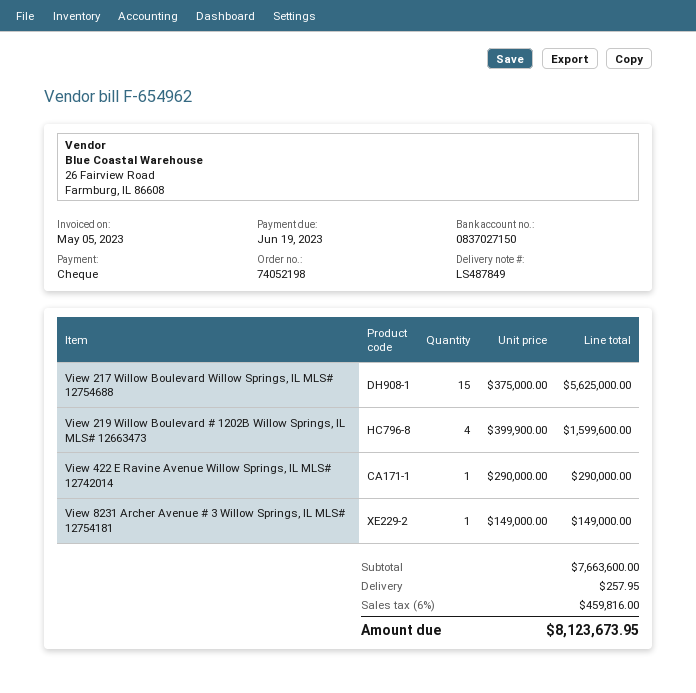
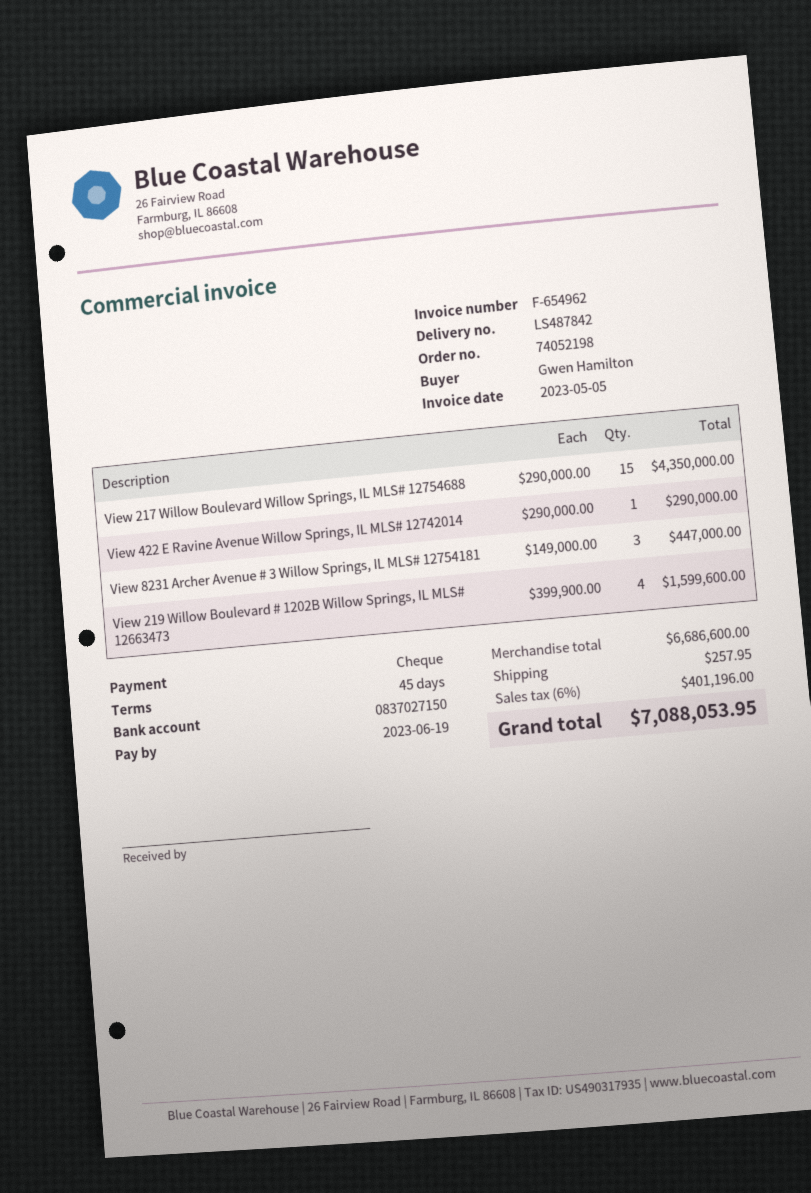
delivery note number: LS487849 -> LS487842
View 217 Willow Boulevard Willow Springs, IL MLS# 12754688: 15 x 375000.00 = 5625000.00 -> 15 x 290000.00 = 4350000.00
View 8231 Archer Avenue # 3 Willow Springs, IL MLS# 12754181: 1 x 149000.00 = 149000.00 -> 3 x 149000.00 = 447000.00
subtotal: 7663600.00 -> 6686600.00
tax: 6% = 459816.00 -> 6% = 401196.00
total: 8123673.95 -> 7088053.95

